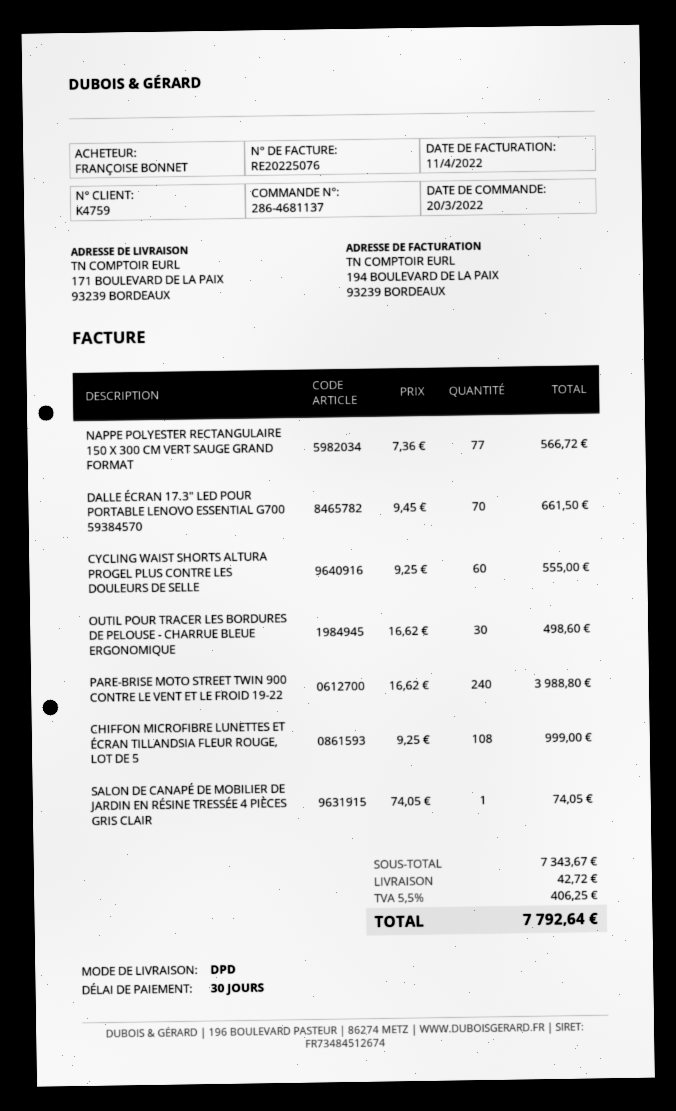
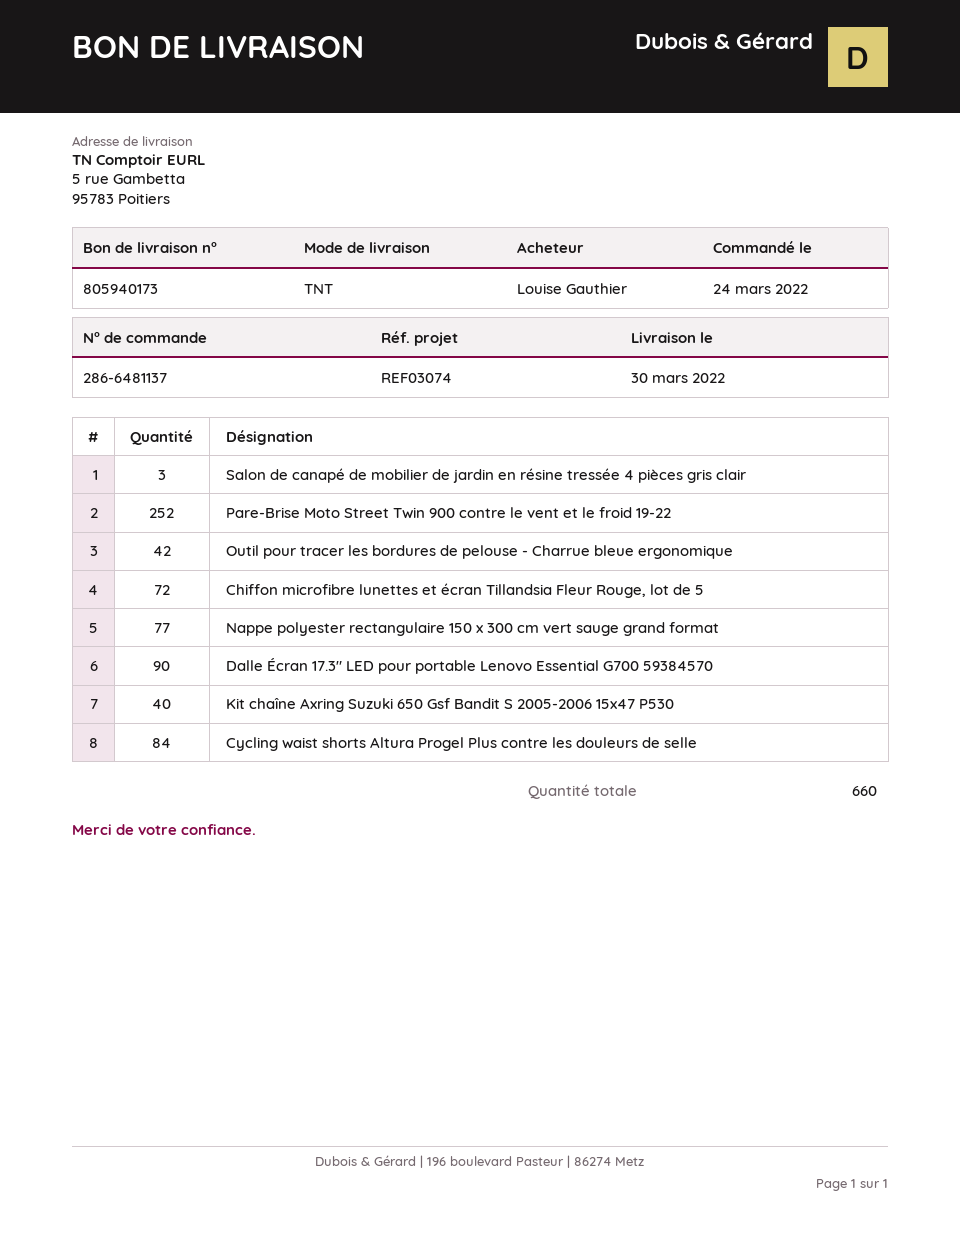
order number: 286-4681137 -> 286-6481137
order date: 2022-03-20 -> 2022-03-24
ordered by: FRANÇOISE BONNET -> Louise Gauthier
shipping method: DPD -> TNT
ship to: 171 BOULEVARD DE LA PAIX, 93239 BORDEAUX -> 5 rue Gambetta, 95783 Poitiers
DALLE ÉCRAN 17.3" LED POUR PORTABLE LENOVO ESSENTIAL G700 59384570: 70 -> 90
CYCLING WAIST SHORTS ALTURA PROGEL PLUS CONTRE LES DOULEURS DE SELLE: 60 -> 84
OUTIL POUR TRACER LES BORDURES DE PELOUSE - CHARRUE BLEUE ERGONOMIQUE: 30 -> 42
PARE-BRISE MOTO STREET TWIN 900 CONTRE LE VENT ET LE FROID 19-22: 240 -> 252
CHIFFON MICROFIBRE LUNETTES ET ÉCRAN TILLANDSIA FLEUR ROUGE, LOT DE 5: 108 -> 72
SALON DE CANAPÉ DE MOBILIER DE JARDIN EN RÉSINE TRESSÉE 4 PIÈCES GRIS CLAIR: 1 -> 3
Kit chaîne Axring Suzuki 650 Gsf Bandit S 2005-2006 15x47 P530: none -> 40

